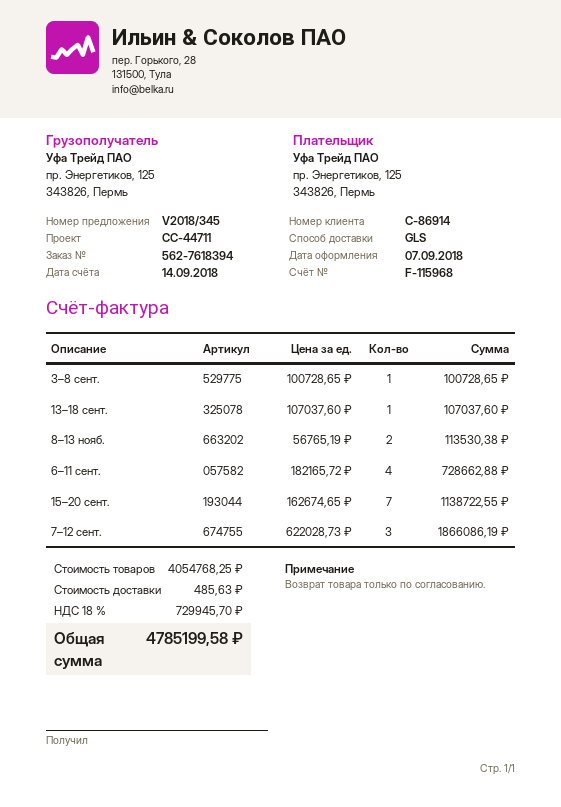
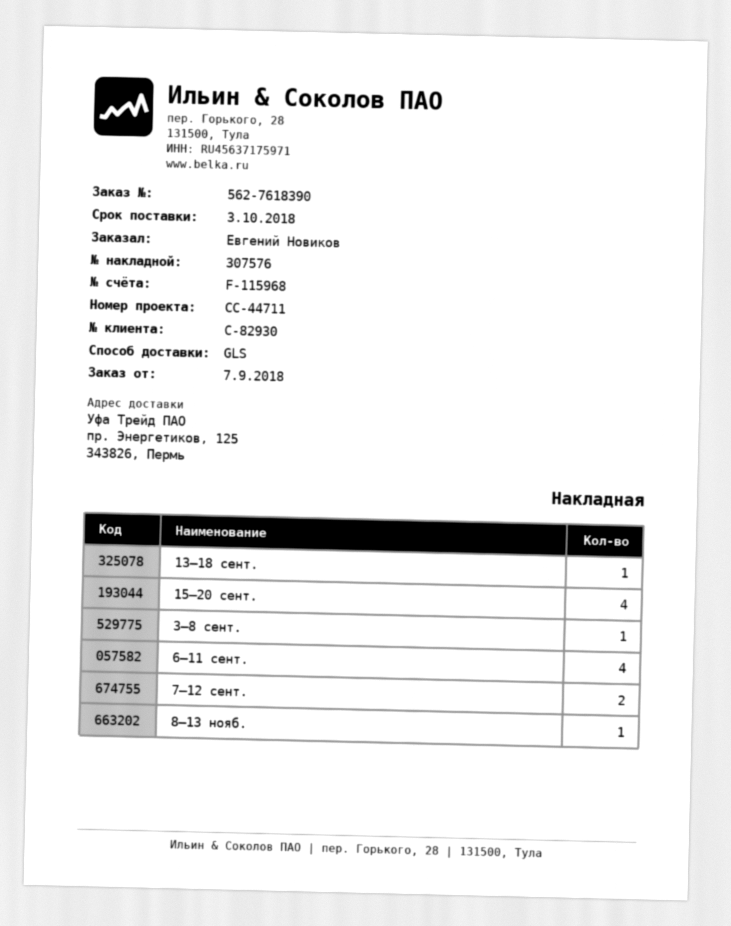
order number: 562-7618394 -> 562-7618390
customer number: C-86914 -> C-82930
8–13 нояб.: 2 -> 1
15–20 сент.: 7 -> 4
7–12 сент.: 3 -> 2

